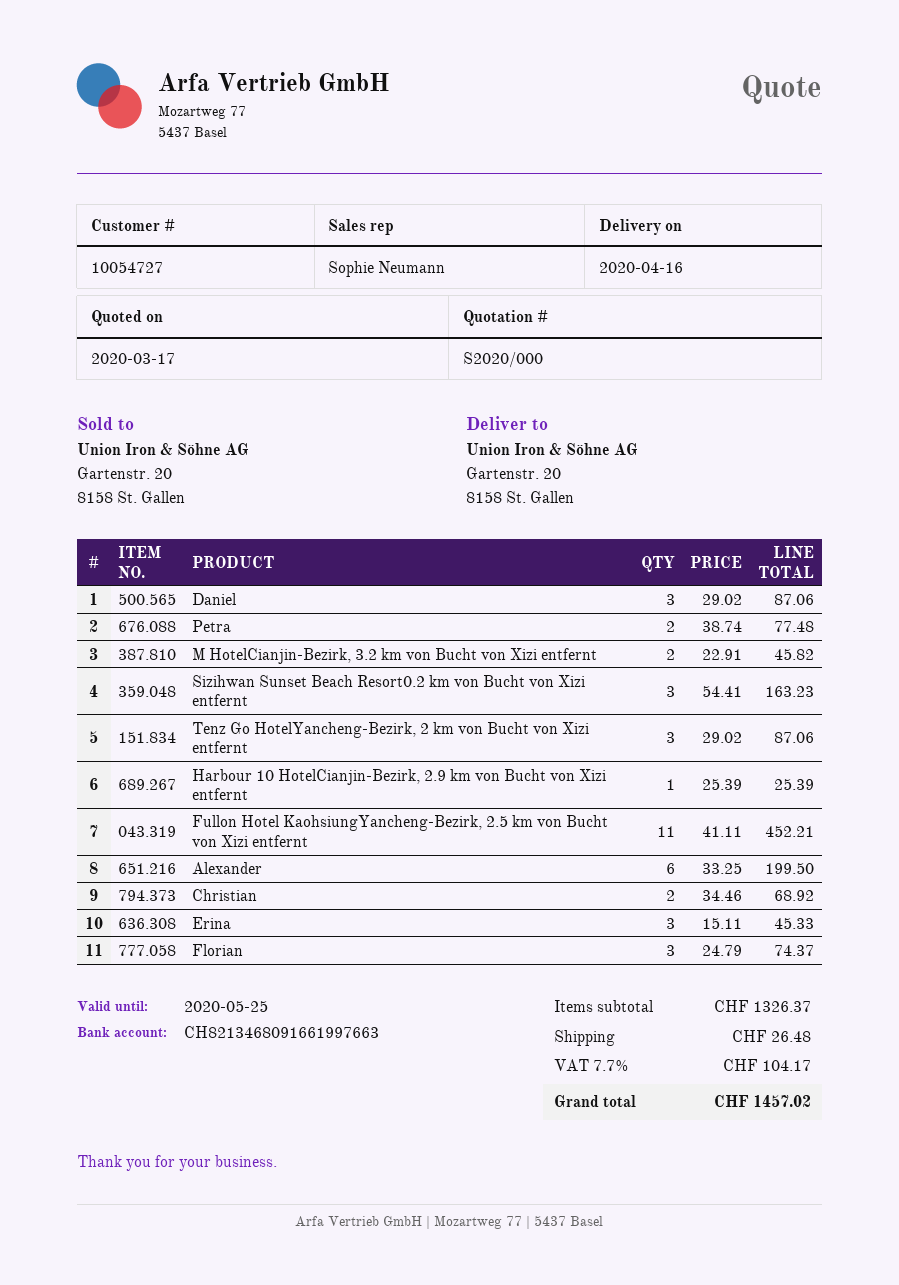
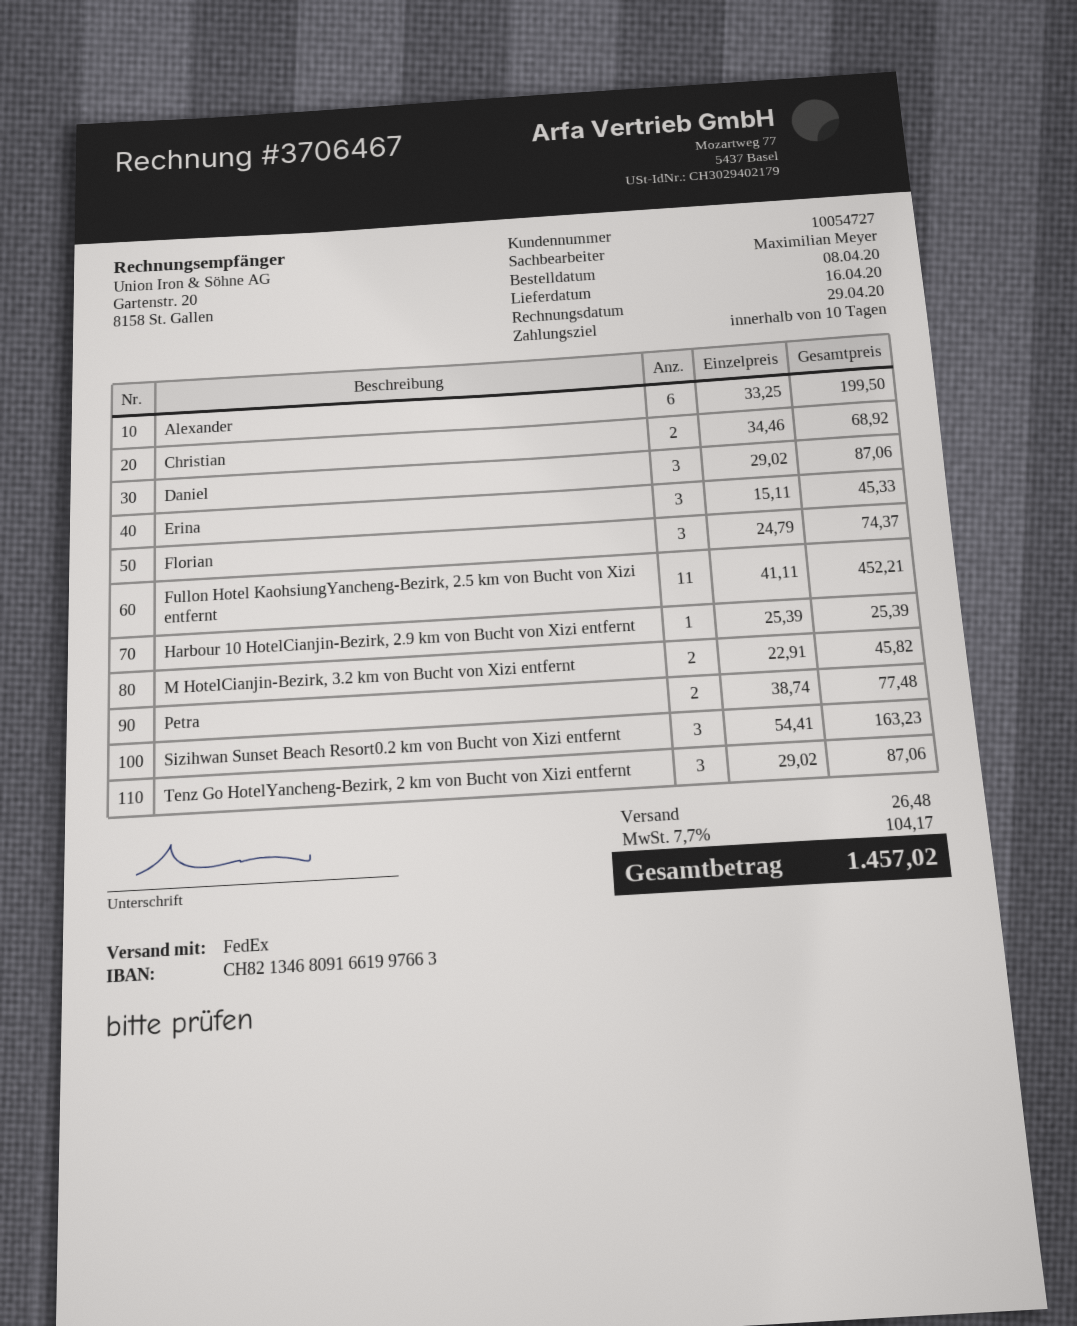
sales rep: Sophie Neumann -> Maximilian Meyer

